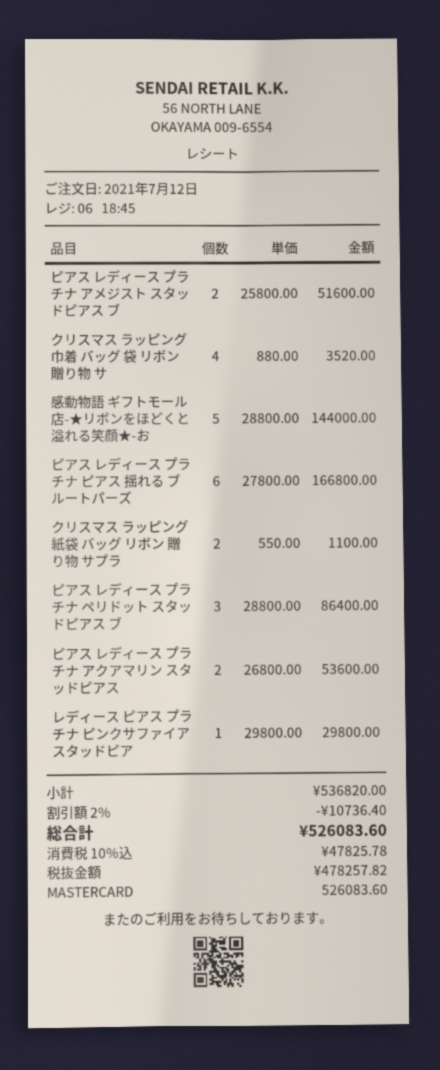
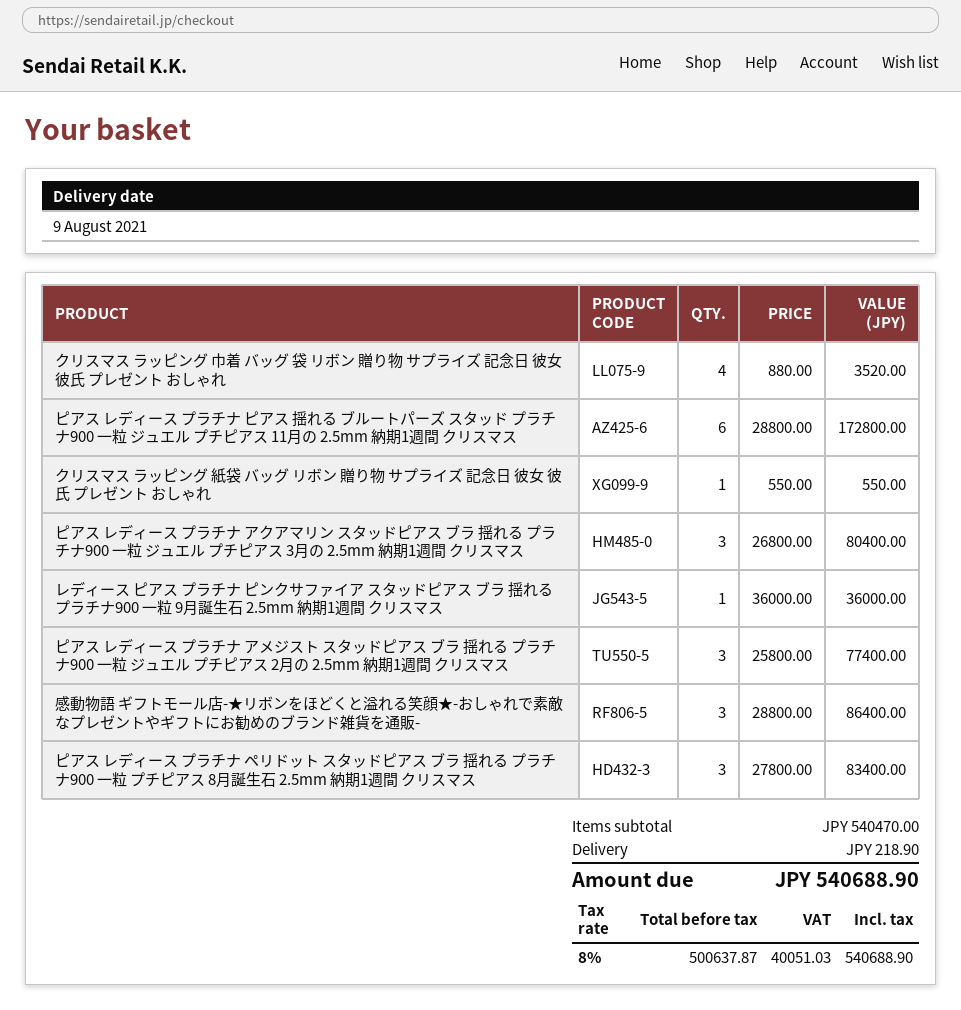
ピアス レディース プラチナ アメジスト スタッドピアス ブ: 2 x 25800.00 = 51600.00 -> 3 x 25800.00 = 77400.00
感動物語 ギフトモール店-★リボンをほどくと溢れる笑顔★-お: 5 x 28800.00 = 144000.00 -> 3 x 28800.00 = 86400.00
ピアス レディース プラチナ ピアス 揺れる ブルートパーズ: 6 x 27800.00 = 166800.00 -> 6 x 28800.00 = 172800.00
クリスマス ラッピング 紙袋 バッグ リボン 贈り物 サプラ: 2 x 550.00 = 1100.00 -> 1 x 550.00 = 550.00
ピアス レディース プラチナ ペリドット スタッドピアス ブ: 3 x 28800.00 = 86400.00 -> 3 x 27800.00 = 83400.00
ピアス レディース プラチナ アクアマリン スタッドピアス: 2 x 26800.00 = 53600.00 -> 3 x 26800.00 = 80400.00
レディース ピアス プラチナ ピンクサファイア スタッドピア: 1 x 29800.00 = 29800.00 -> 1 x 36000.00 = 36000.00
subtotal: 536820.00 -> 540470.00
discount: 2% = 10736.40 -> none
shipping: none -> 218.90
net: 478257.82 -> 500637.87
tax: 10% = 47825.78 -> 8% = 40051.03
total: 526083.60 -> 540688.90

